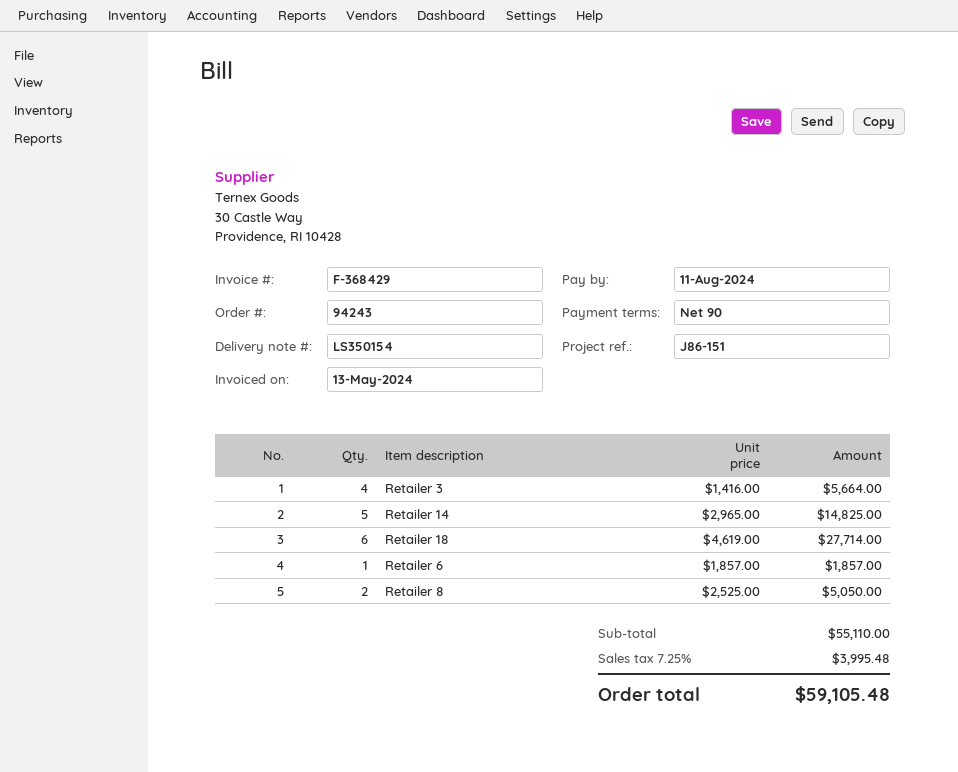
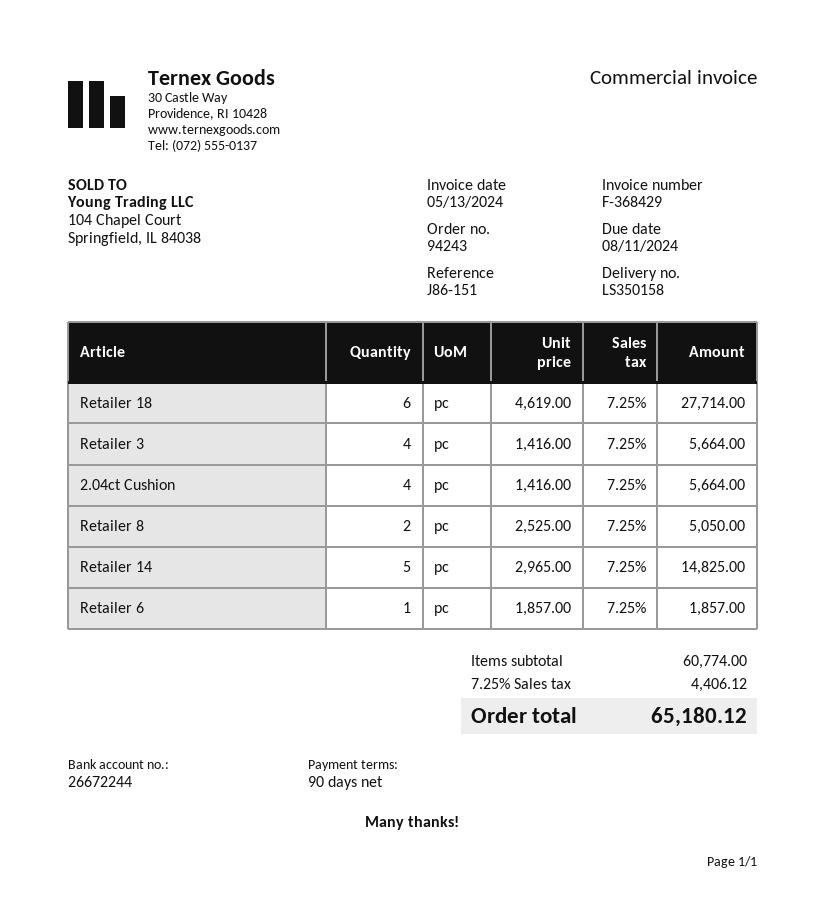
delivery note number: LS350154 -> LS350158
2.04ct Cushion: none -> 4 x 1416.00 = 5664.00
subtotal: 55110.00 -> 60774.00
tax: 7.25% = 3995.48 -> 7.25% = 4406.12
total: 59105.48 -> 65180.12

